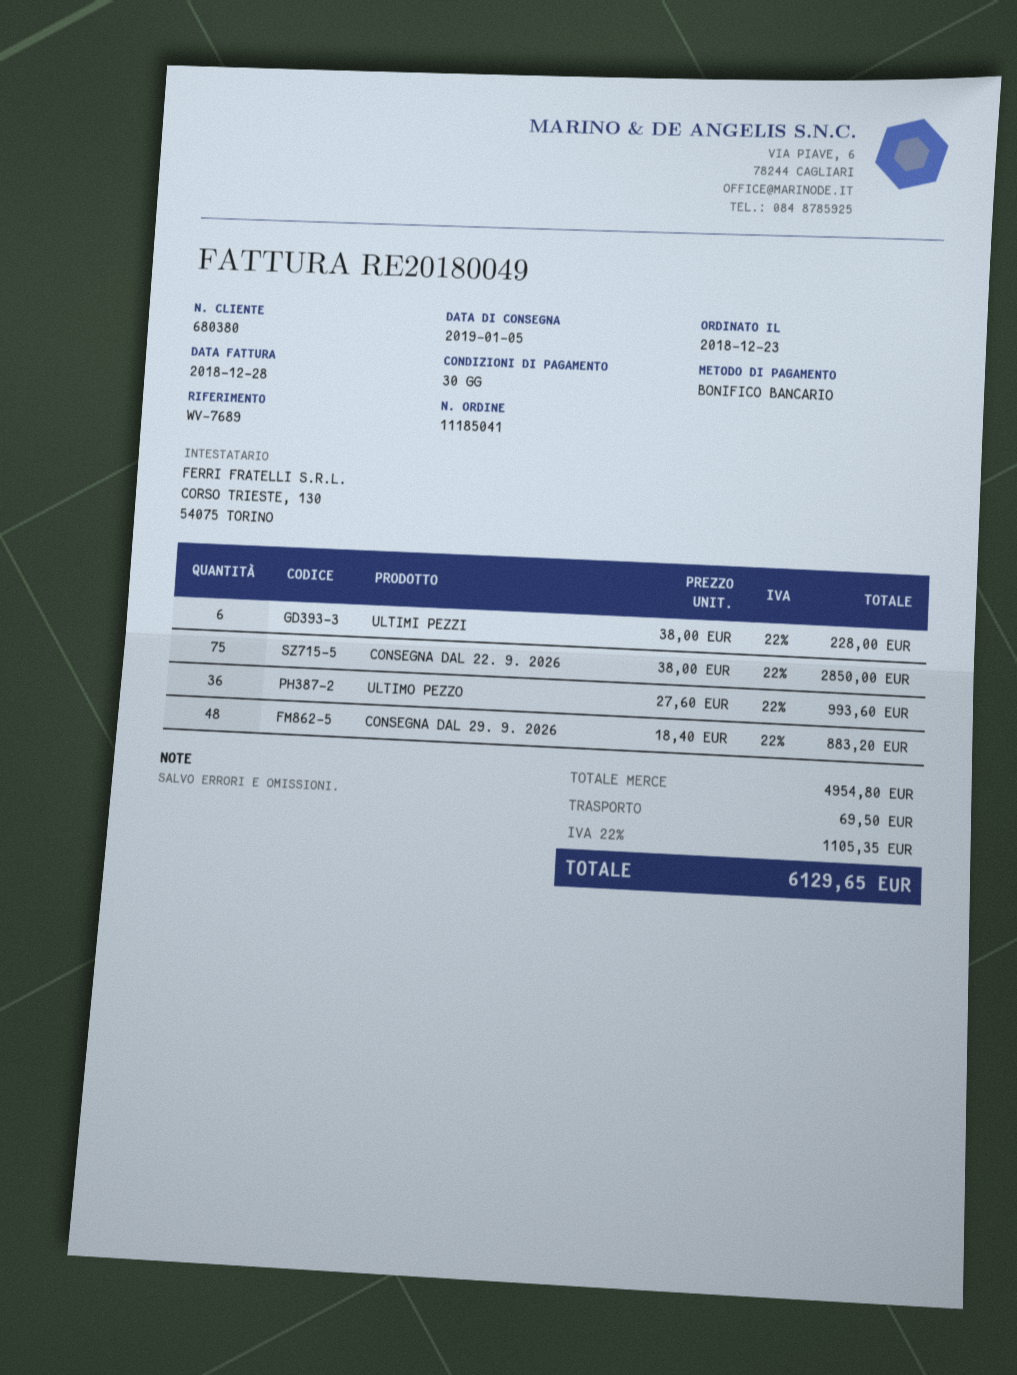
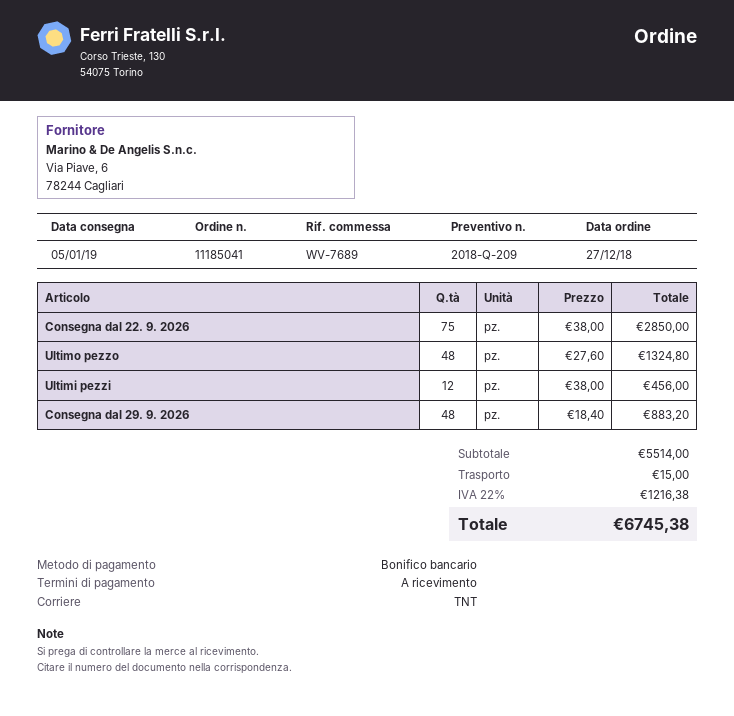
order date: 2018-12-23 -> 2018-12-27
payment terms: 30 days -> on receipt
ULTIMI PEZZI: 6 x 38.00 = 228.00 -> 12 x 38.00 = 456.00
ULTIMO PEZZO: 36 x 27.60 = 993.60 -> 48 x 27.60 = 1324.80
subtotal: 4954.80 -> 5514.00
shipping: 69.50 -> 15.00
tax: 22% = 1105.35 -> 22% = 1216.38
total: 6129.65 -> 6745.38

